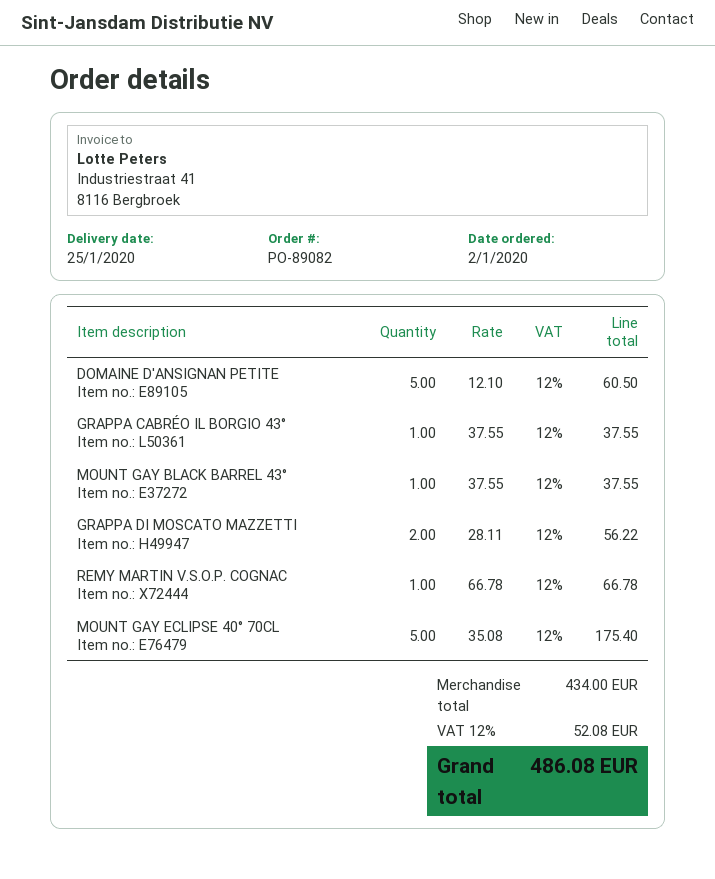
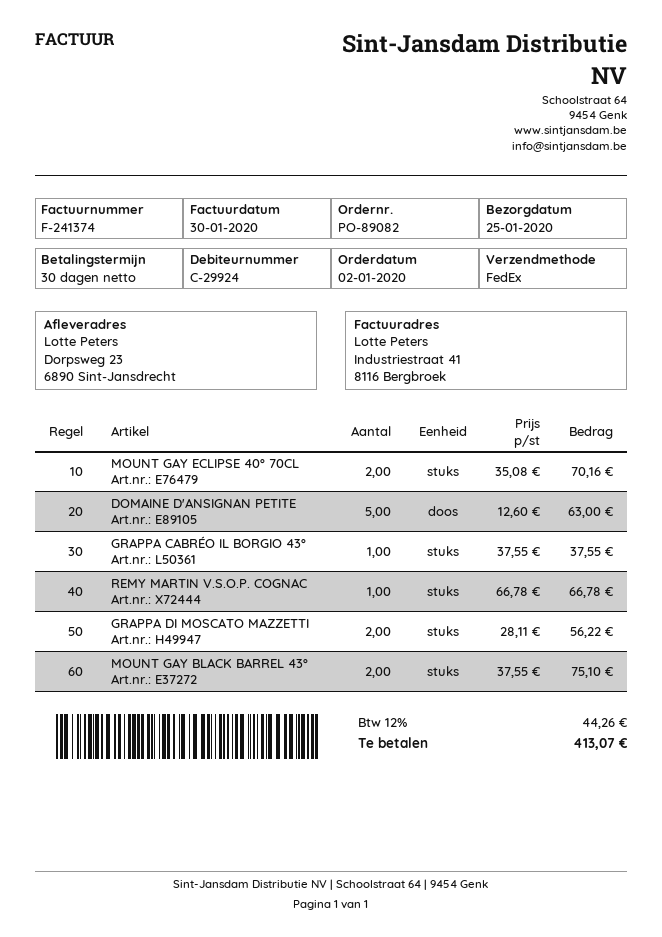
DOMAINE D'ANSIGNAN PETITE: 5 x 12.10 = 60.50 -> 5 x 12.60 = 63.00
MOUNT GAY BLACK BARREL 43°: 1 x 37.55 = 37.55 -> 2 x 37.55 = 75.10
MOUNT GAY ECLIPSE 40° 70CL: 5 x 35.08 = 175.40 -> 2 x 35.08 = 70.16
tax: 12% = 52.08 -> 12% = 44.26
total: 486.08 -> 413.07

